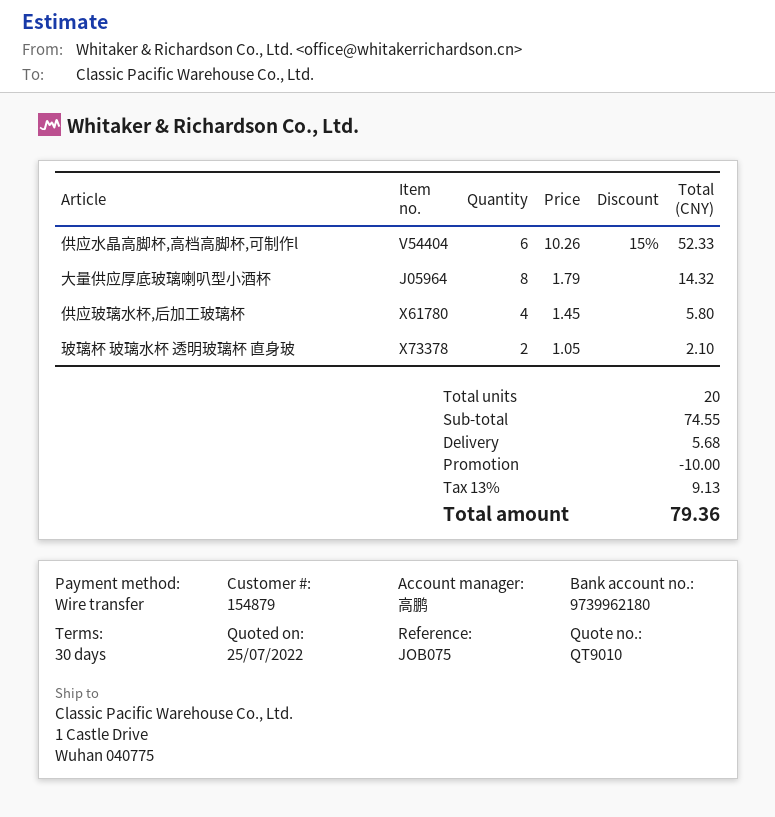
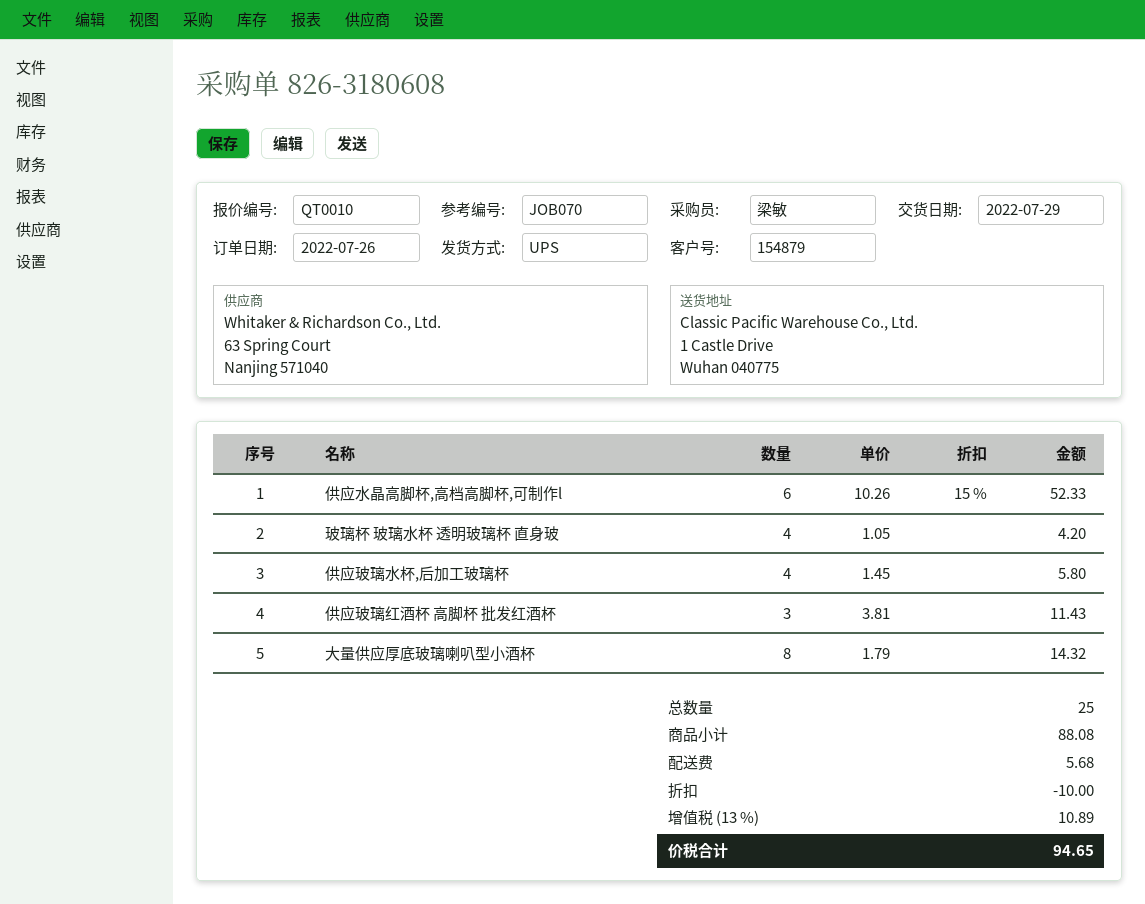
quote number: QT9010 -> QT0010
reference: JOB075 -> JOB070
玻璃杯 玻璃水杯 透明玻璃杯 直身玻: 2 x 1.05 = 2.10 -> 4 x 1.05 = 4.20
供应玻璃红酒杯 高脚杯 批发红酒杯: none -> 3 x 3.81 = 11.43
total quantity: 20 -> 25
subtotal: 74.55 -> 88.08
tax: 13% = 9.13 -> 13% = 10.89
total: 79.36 -> 94.65

